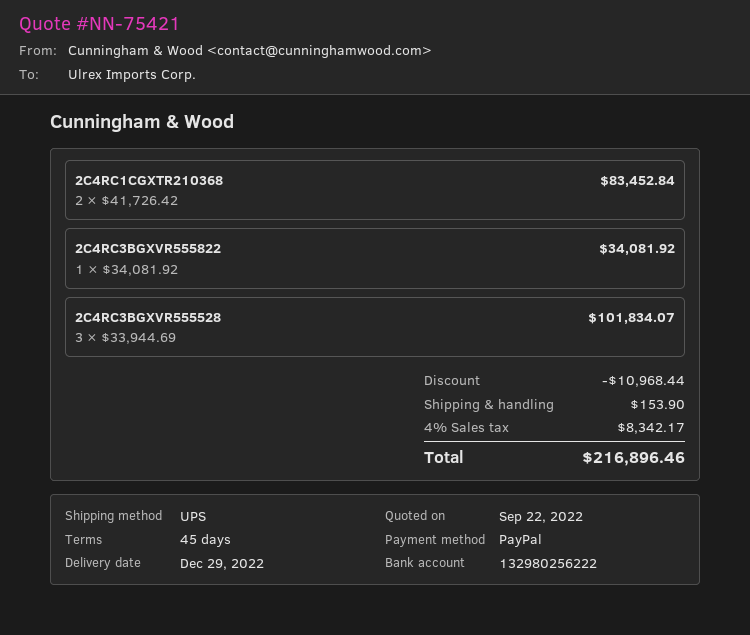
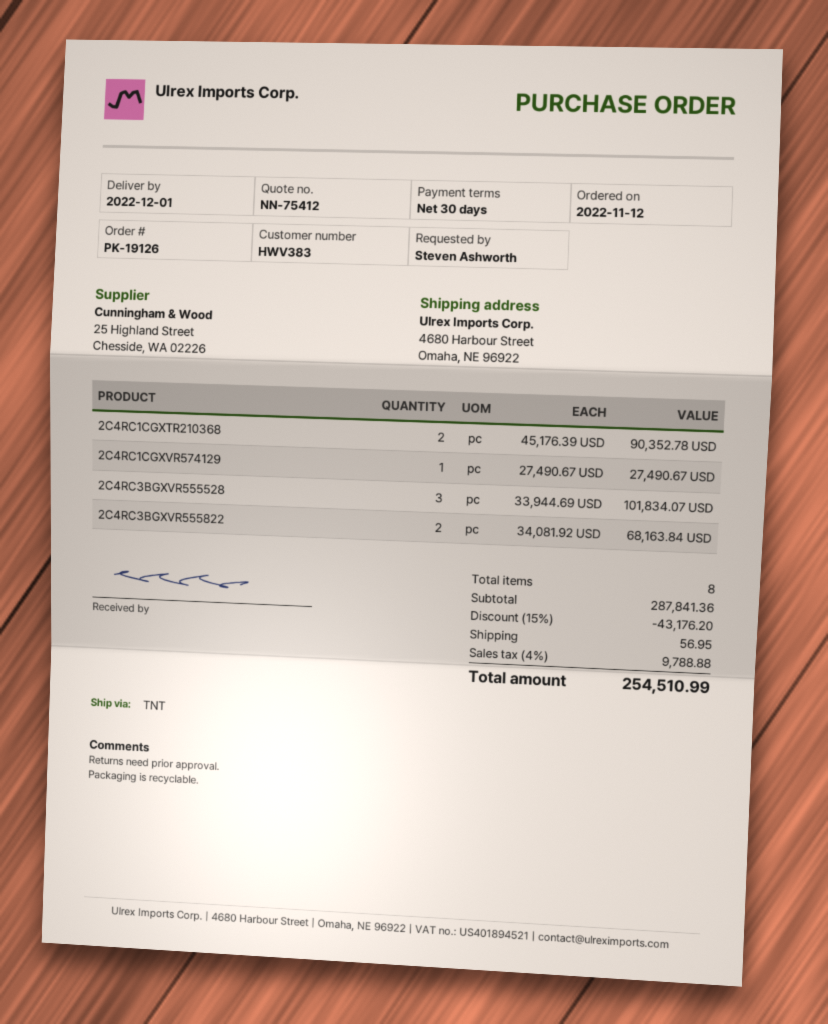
quote number: NN-75421 -> NN-75412
delivery date: 2022-12-29 -> 2022-12-01
payment terms: 45 days -> 30 days
shipping method: UPS -> TNT
2C4RC1CGXTR210368: 2 x 41726.42 = 83452.84 -> 2 x 45176.39 = 90352.78
2C4RC3BGXVR555822: 1 x 34081.92 = 34081.92 -> 2 x 34081.92 = 68163.84
2C4RC1CGXVR574129: none -> 1 x 27490.67 = 27490.67
discount: 10968.44 -> 43176.20
shipping: 153.90 -> 56.95
tax: 4% = 8342.17 -> 4% = 9788.88
total: 216896.46 -> 254510.99

